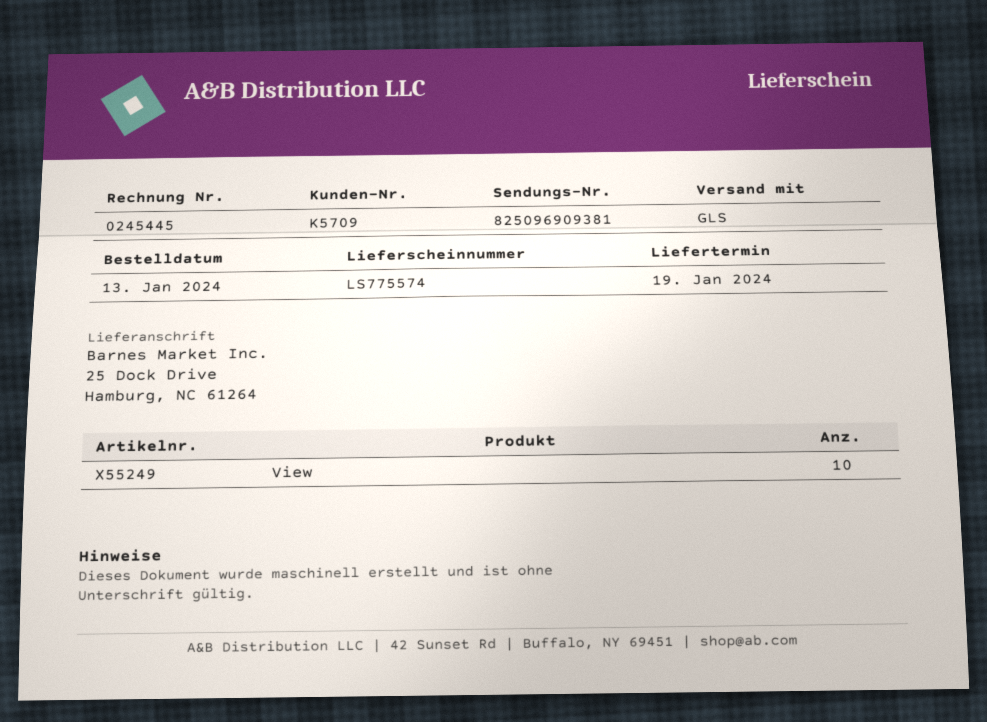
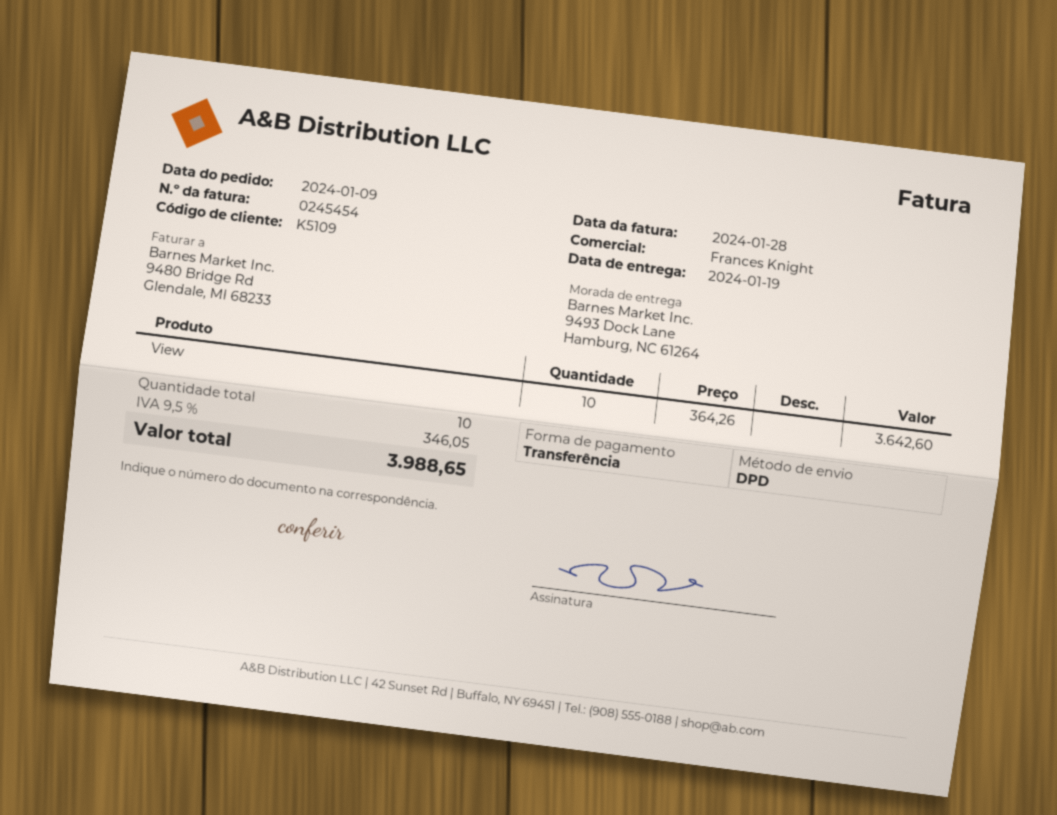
order date: 2024-01-13 -> 2024-01-09
invoice number: 0245445 -> 0245454
customer number: K5709 -> K5109
shipping method: GLS -> DPD
ship to: 25 Dock Drive, Hamburg, NC 61264 -> 9493 Dock Lane, Hamburg, NC 61264

